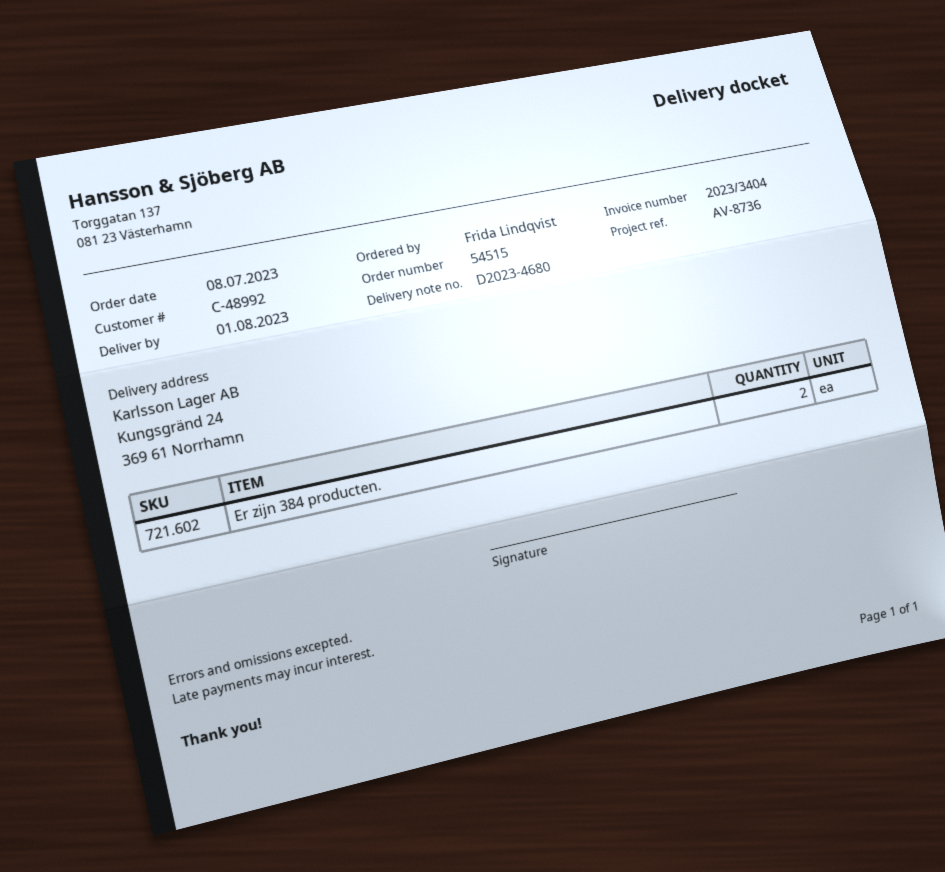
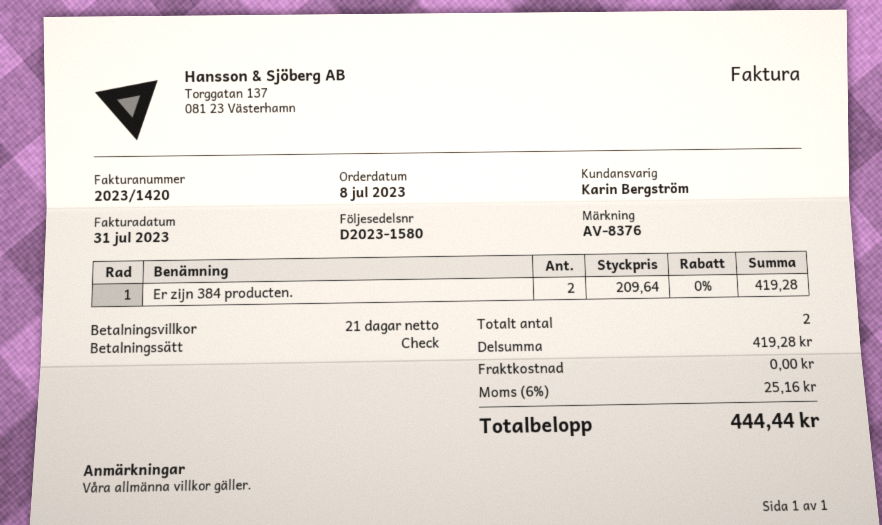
delivery note number: D2023-4680 -> D2023-1580
invoice number: 2023/3404 -> 2023/1420
reference: AV-8736 -> AV-8376

